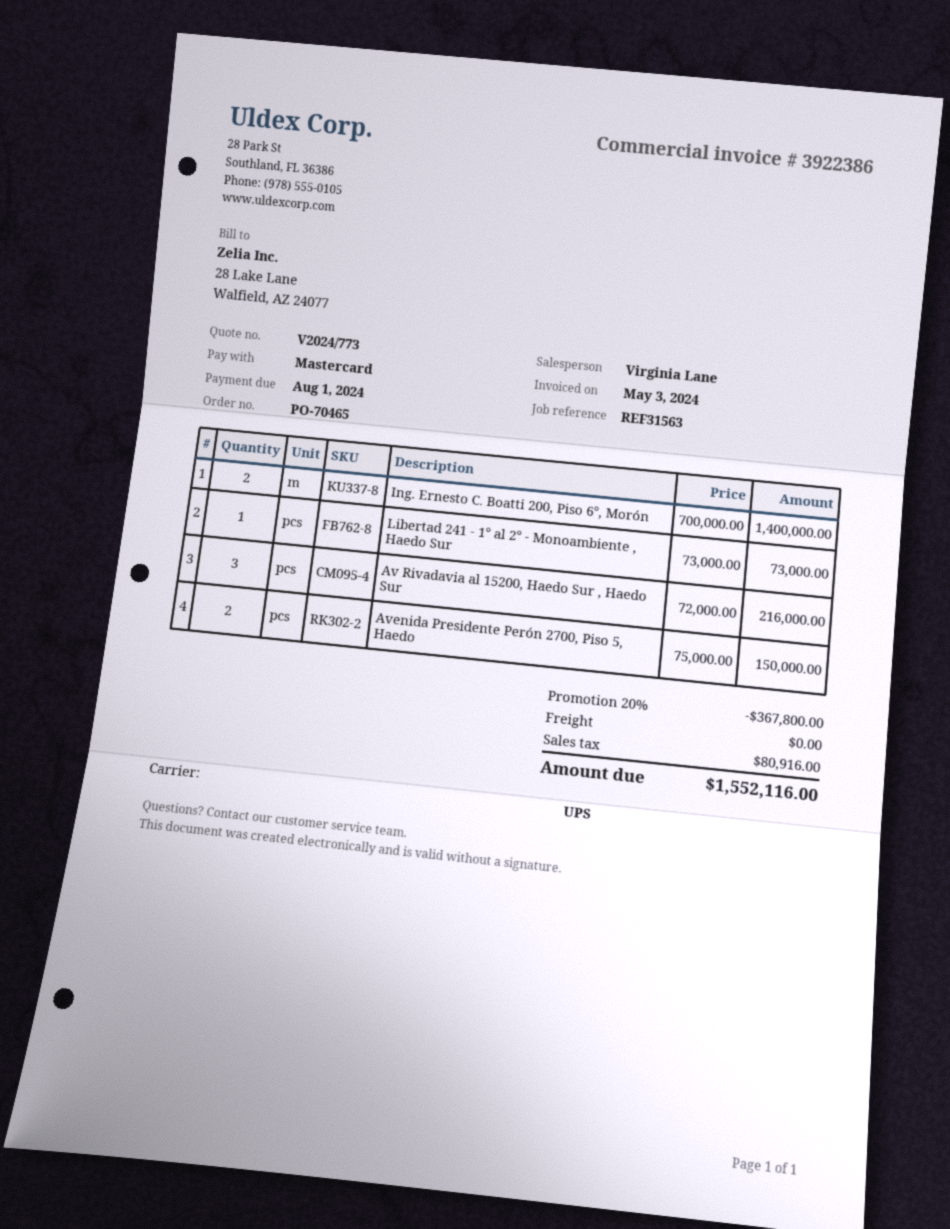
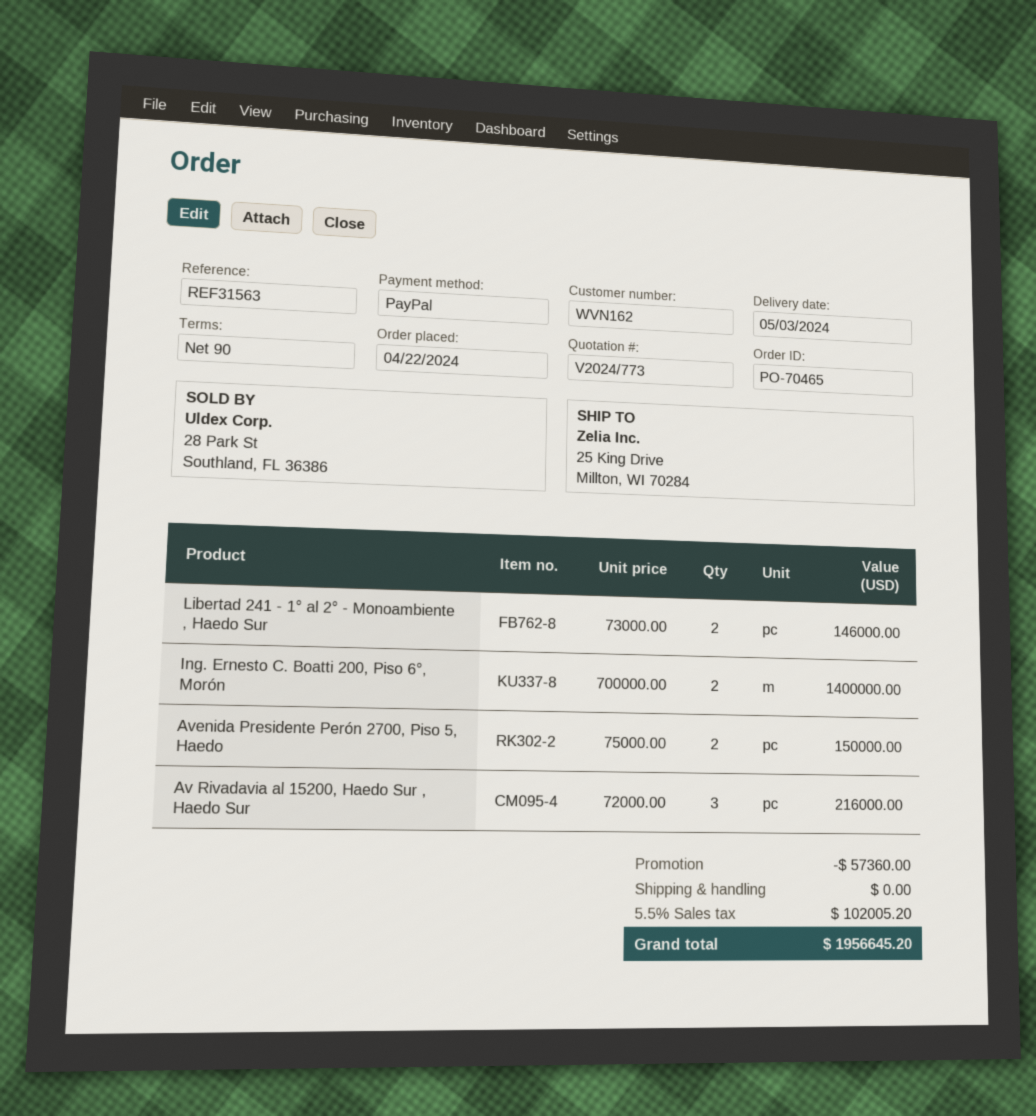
payment method: Mastercard -> PayPal
Libertad 241 - 1° al 2° - Monoambiente , Haedo Sur: 1 x 73000.00 = 73000.00 -> 2 x 73000.00 = 146000.00
discount: 367800.00 -> 57360.00
tax: 80916.00 -> 102005.20
total: 1552116.00 -> 1956645.20

